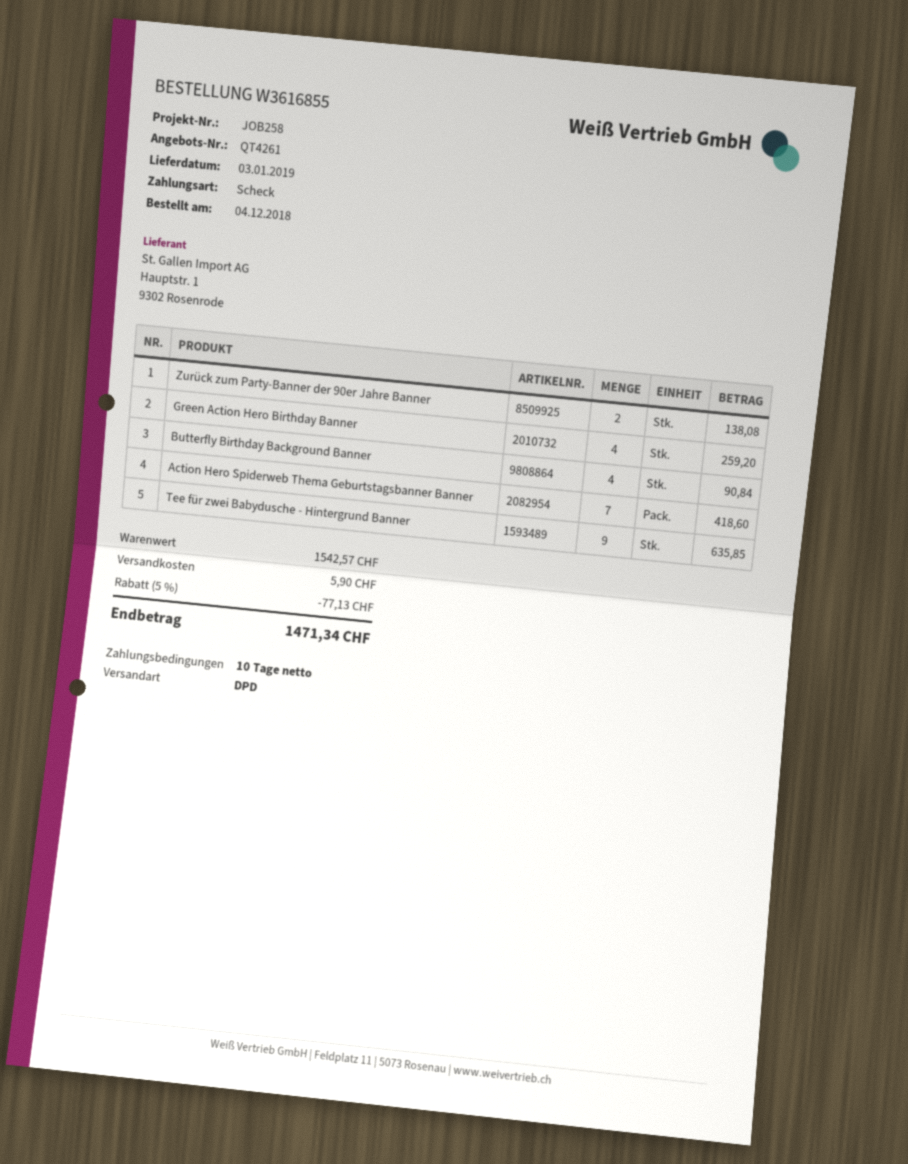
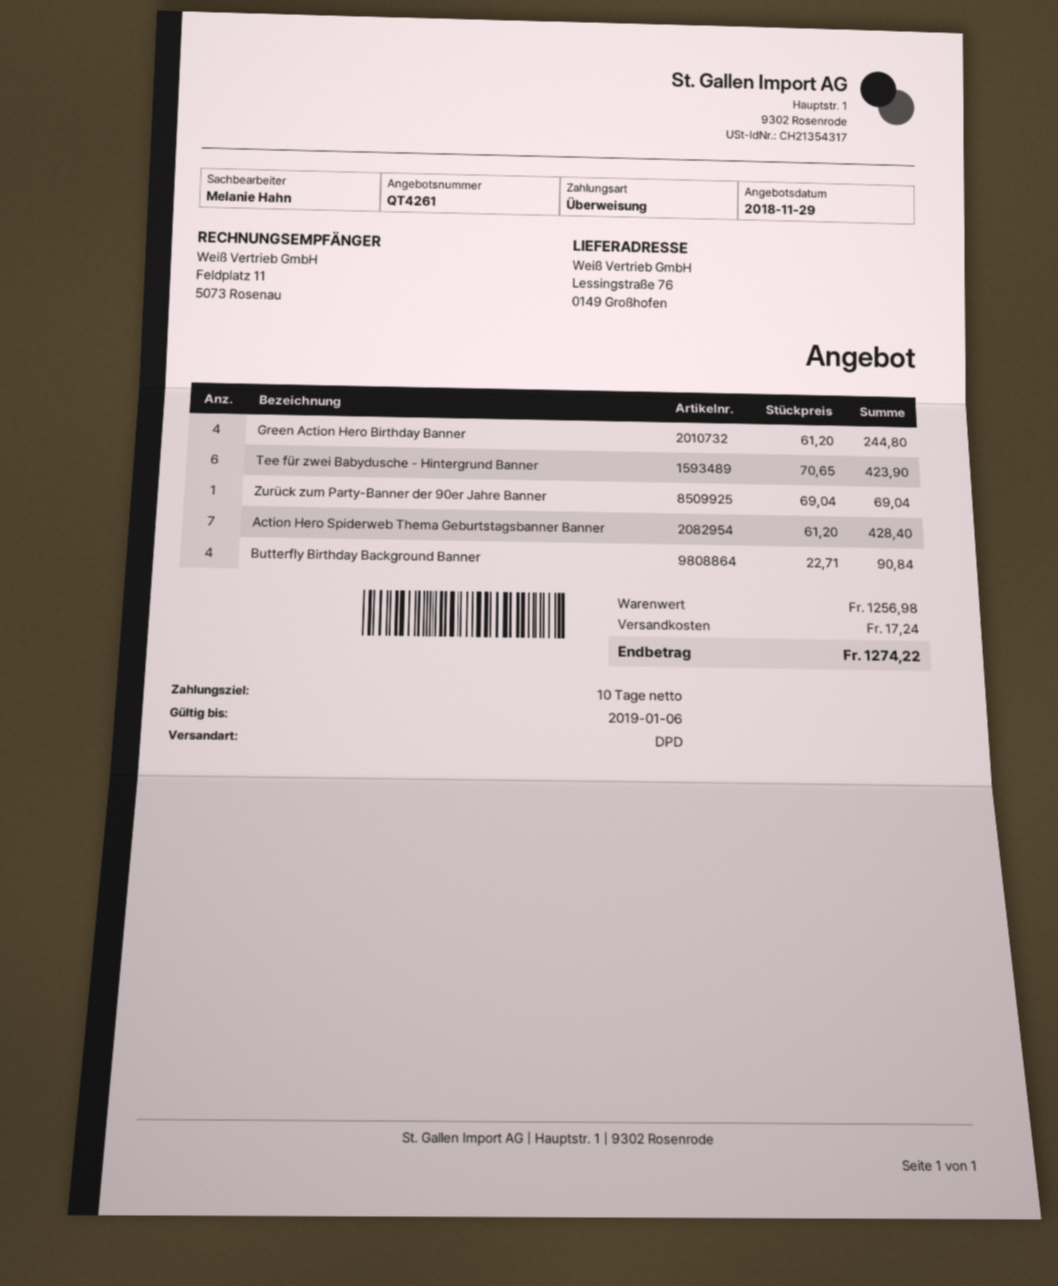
payment method: cheque -> bank transfer
Zurück zum Party-Banner der 90er Jahre Banner: 2 for 138.08 -> 1 for 69.04
Green Action Hero Birthday Banner: 4 for 259.20 -> 4 for 244.80
Action Hero Spiderweb Thema Geburtstagsbanner Banner: 7 for 418.60 -> 7 for 428.40
Tee für zwei Babydusche - Hintergrund Banner: 9 for 635.85 -> 6 for 423.90
subtotal: 1542.57 -> 1256.98
discount: 5% = 77.13 -> none
shipping: 5.90 -> 17.24
total: 1471.34 -> 1274.22

